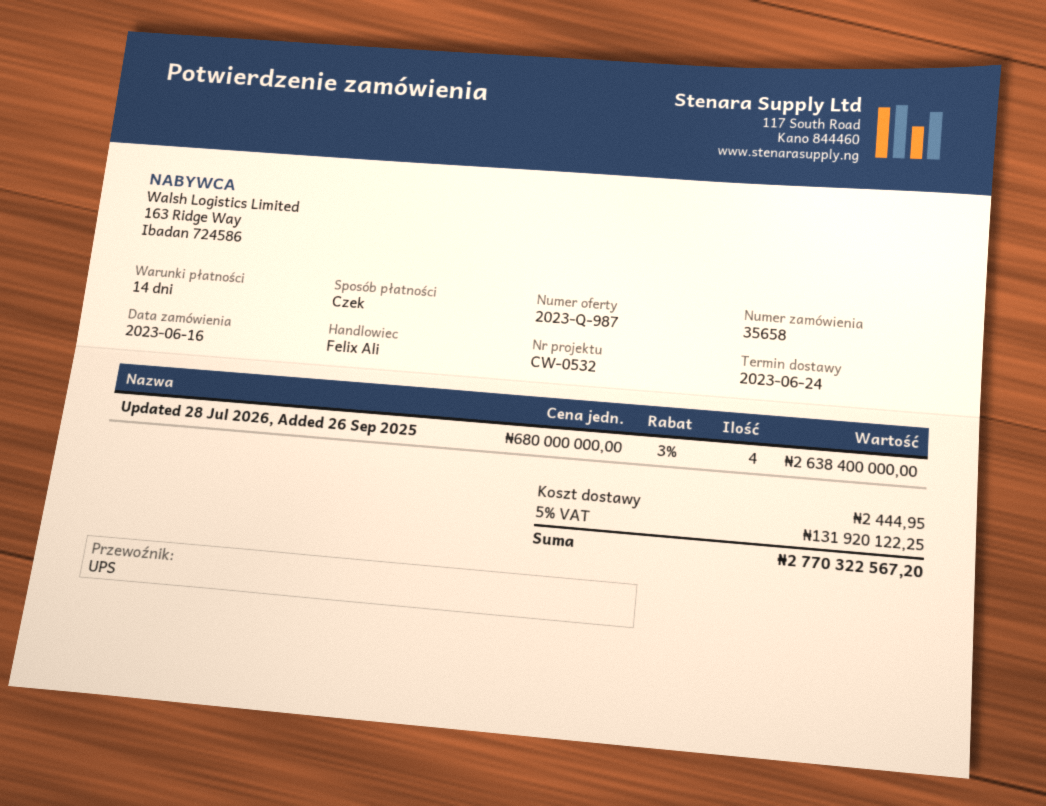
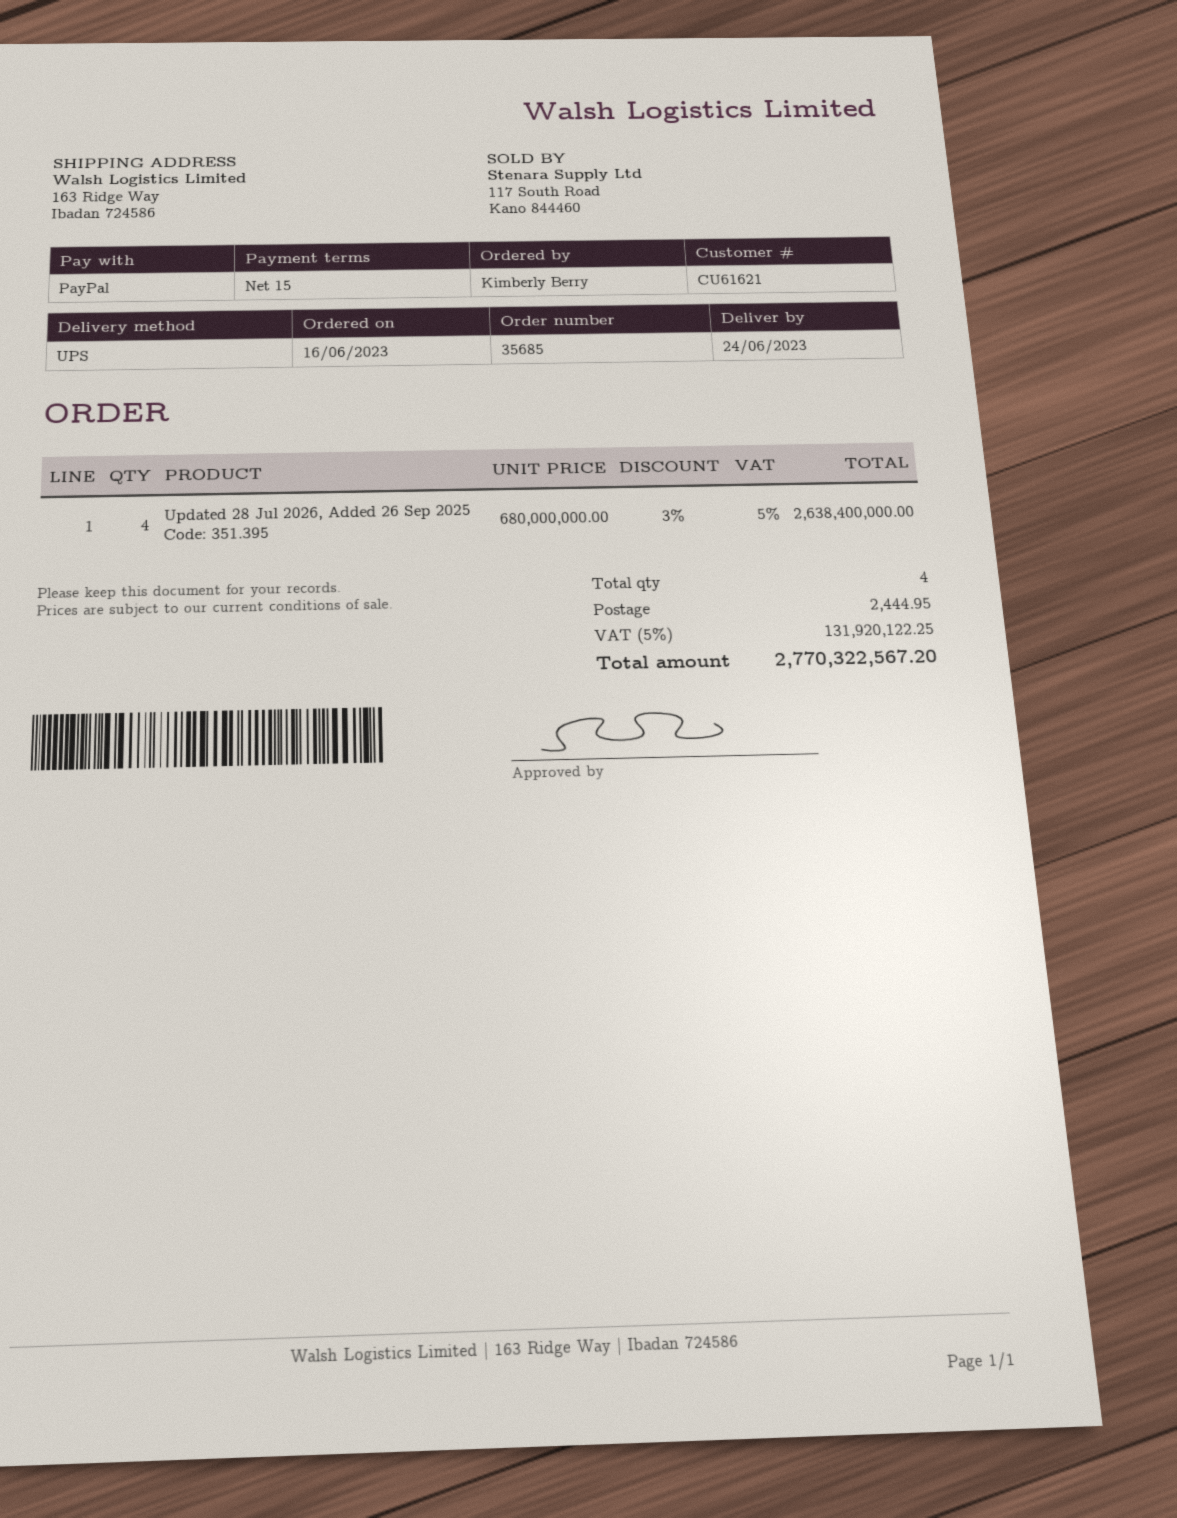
order number: 35658 -> 35685
payment terms: 14 days -> 15 days
payment method: cheque -> PayPal

